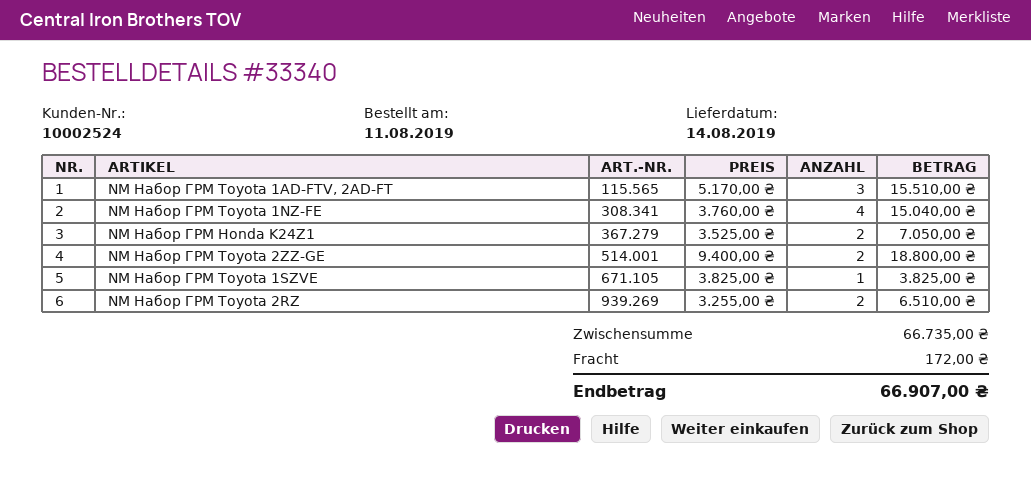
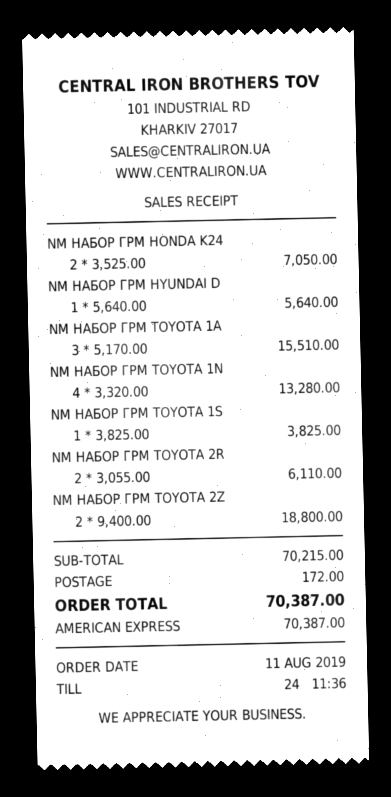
NM Набор ГРМ Toyota 1NZ-FE: 4 x 3760.00 = 15040.00 -> 4 x 3320.00 = 13280.00
NM Набор ГРМ Toyota 2RZ: 2 x 3255.00 = 6510.00 -> 2 x 3055.00 = 6110.00
NM НАБОР ГРМ HYUNDAI D: none -> 1 x 5640.00 = 5640.00
subtotal: 66735.00 -> 70215.00
total: 66907.00 -> 70387.00

